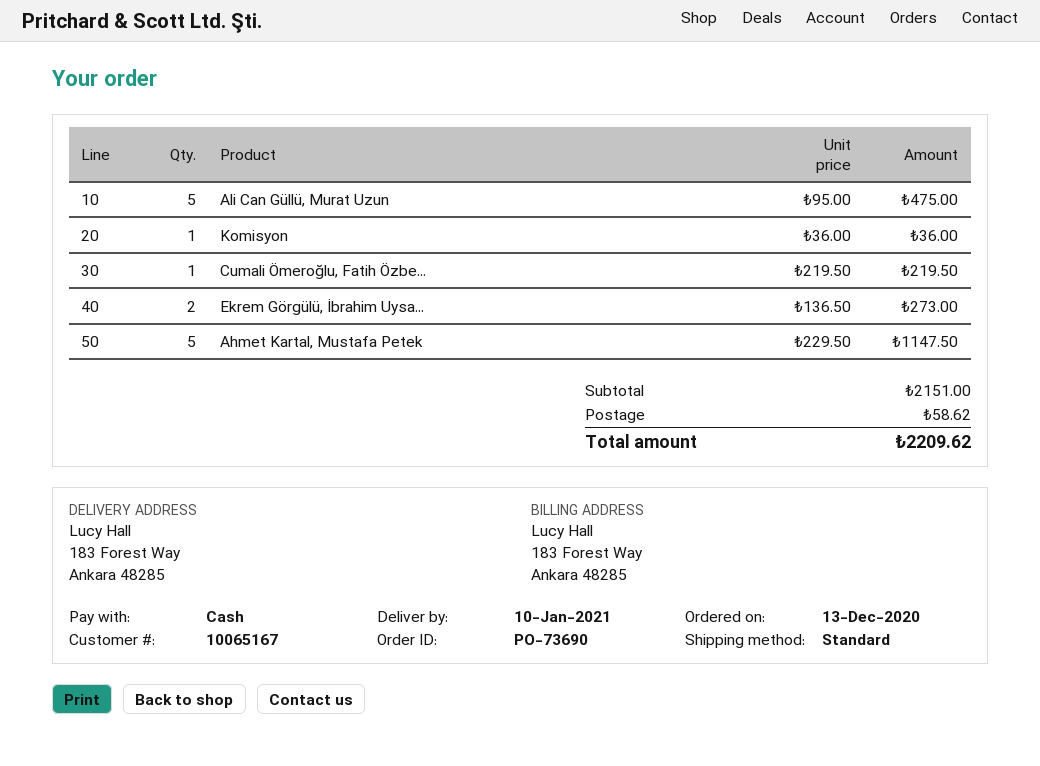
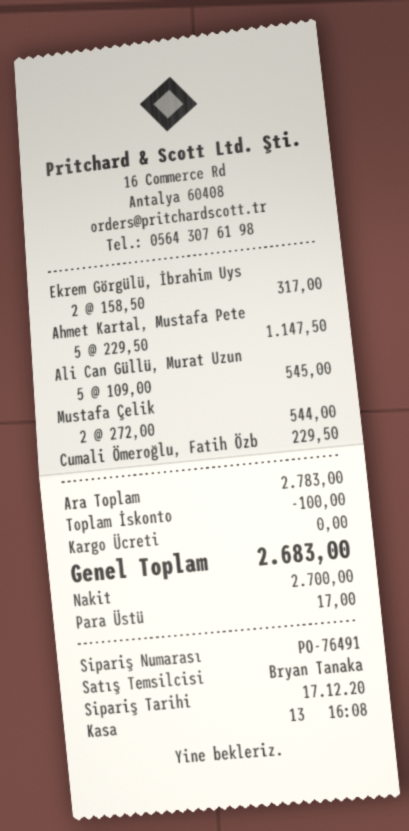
order number: PO-73690 -> PO-76491
order date: 2020-12-13 -> 2020-12-17
Ali Can Güllü, Murat Uzun: 5 x 95.00 = 475.00 -> 5 x 109.00 = 545.00
Komisyon: 1 x 36.00 = 36.00 -> none
Cumali Ömeroğlu, Fatih Özbe...: 1 x 219.50 = 219.50 -> 1 x 229.50 = 229.50
Ekrem Görgülü, İbrahim Uysa...: 2 x 136.50 = 273.00 -> 2 x 158.50 = 317.00
Mustafa Çelik: none -> 2 x 272.00 = 544.00
subtotal: 2151.00 -> 2783.00
discount: none -> 100.00
shipping: 58.62 -> 0.00
total: 2209.62 -> 2683.00

